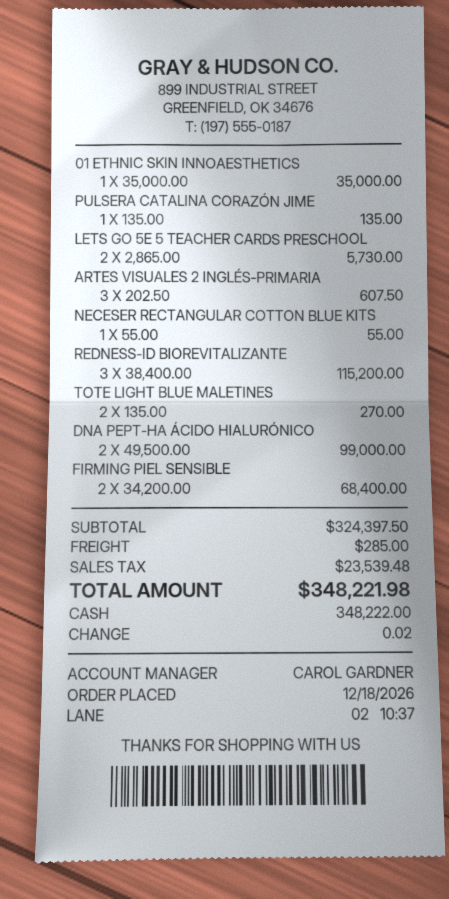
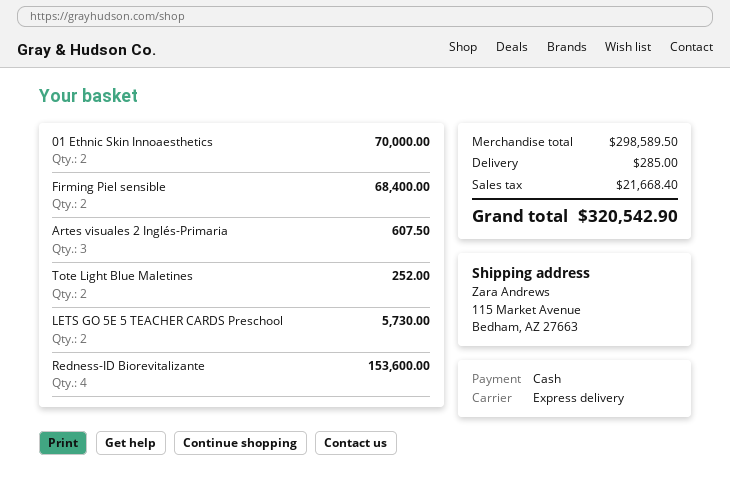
01 ETHNIC SKIN INNOAESTHETICS: 1 for 35000.00 -> 2 for 70000.00
PULSERA CATALINA CORAZÓN JIME: 1 for 135.00 -> none
NECESER RECTANGULAR COTTON BLUE KITS: 1 for 55.00 -> none
REDNESS-ID BIOREVITALIZANTE: 3 for 115200.00 -> 4 for 153600.00
TOTE LIGHT BLUE MALETINES: 2 for 270.00 -> 2 for 252.00
DNA PEPT-HA ÁCIDO HIALURÓNICO: 2 for 99000.00 -> none
subtotal: 324397.50 -> 298589.50
tax: 23539.48 -> 21668.40
total: 348221.98 -> 320542.90

